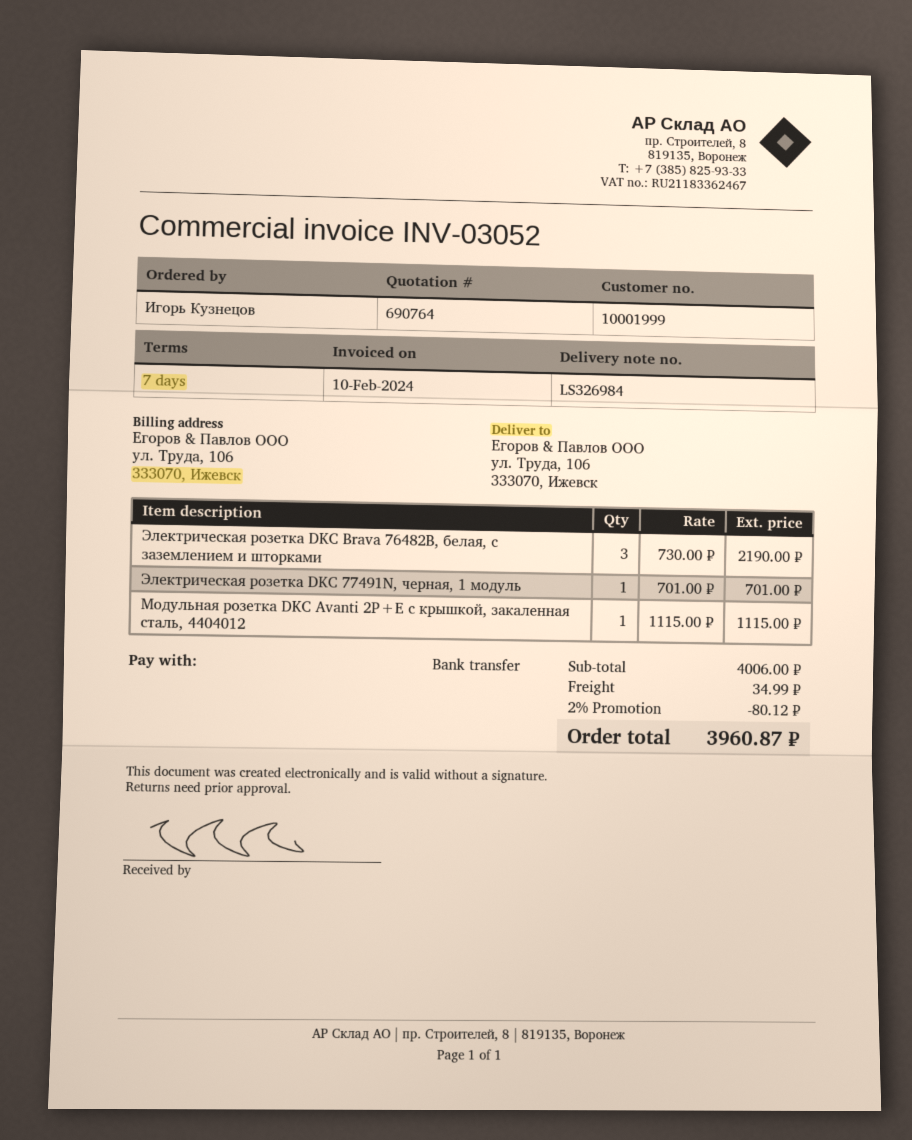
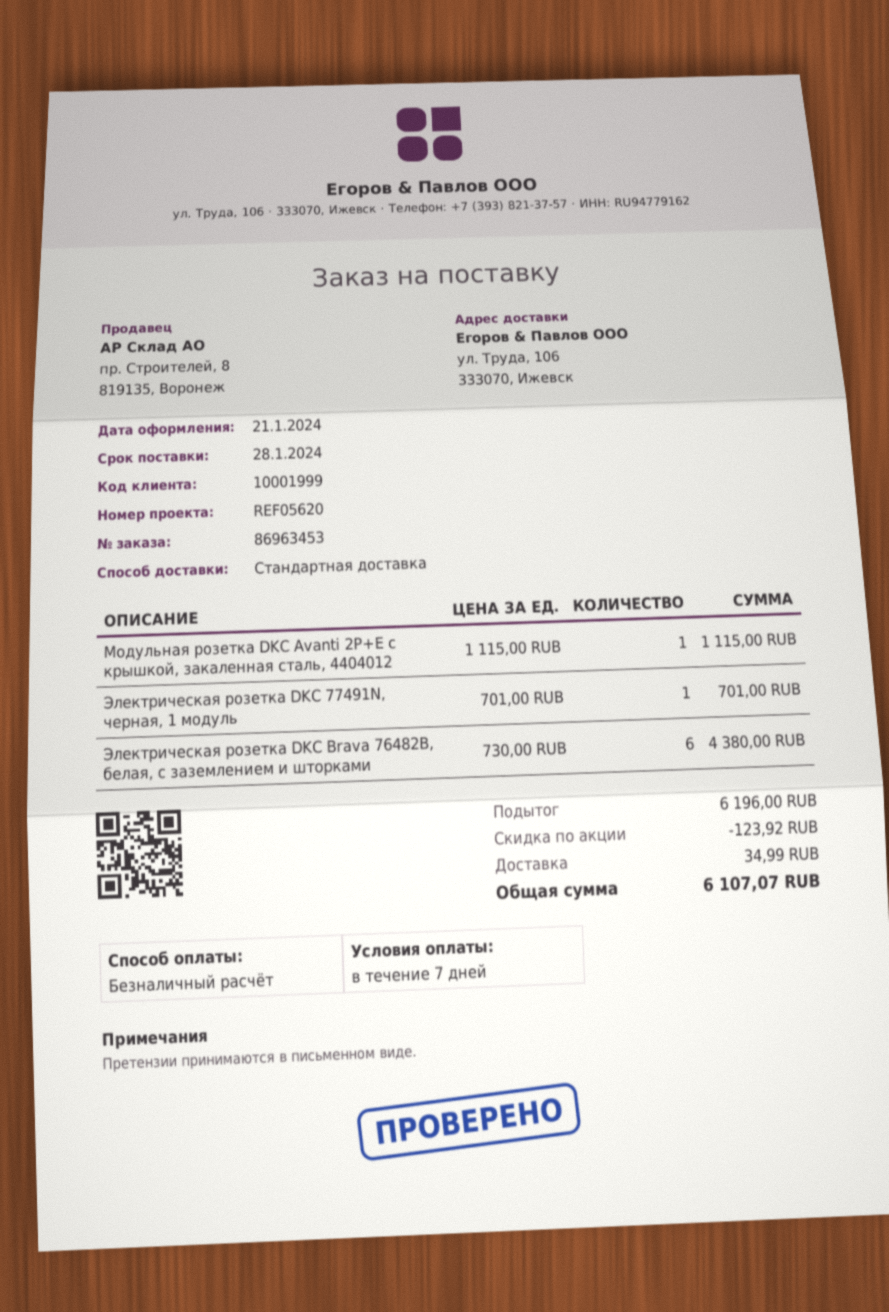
Электрическая розетка DKC Brava 76482B, белая, с заземлением и шторками: 3 x 730.00 = 2190.00 -> 6 x 730.00 = 4380.00
subtotal: 4006.00 -> 6196.00
discount: 80.12 -> 123.92
total: 3960.87 -> 6107.07

